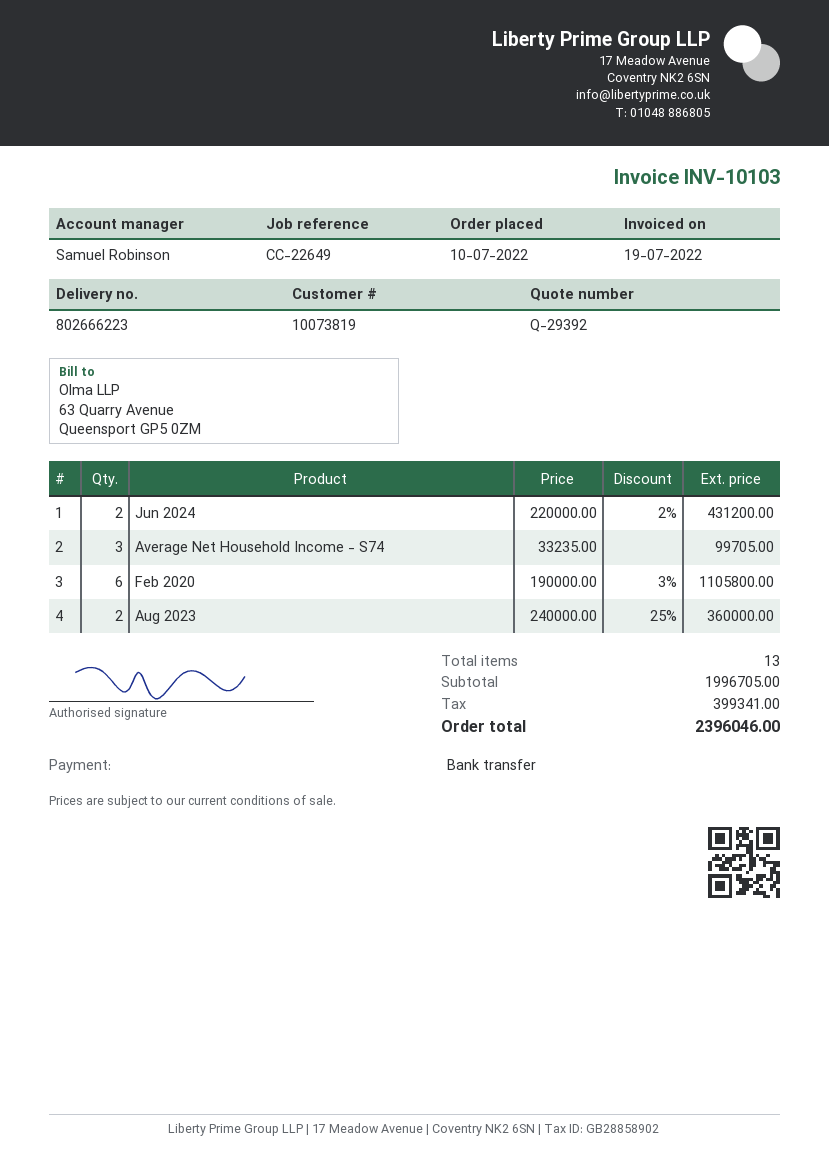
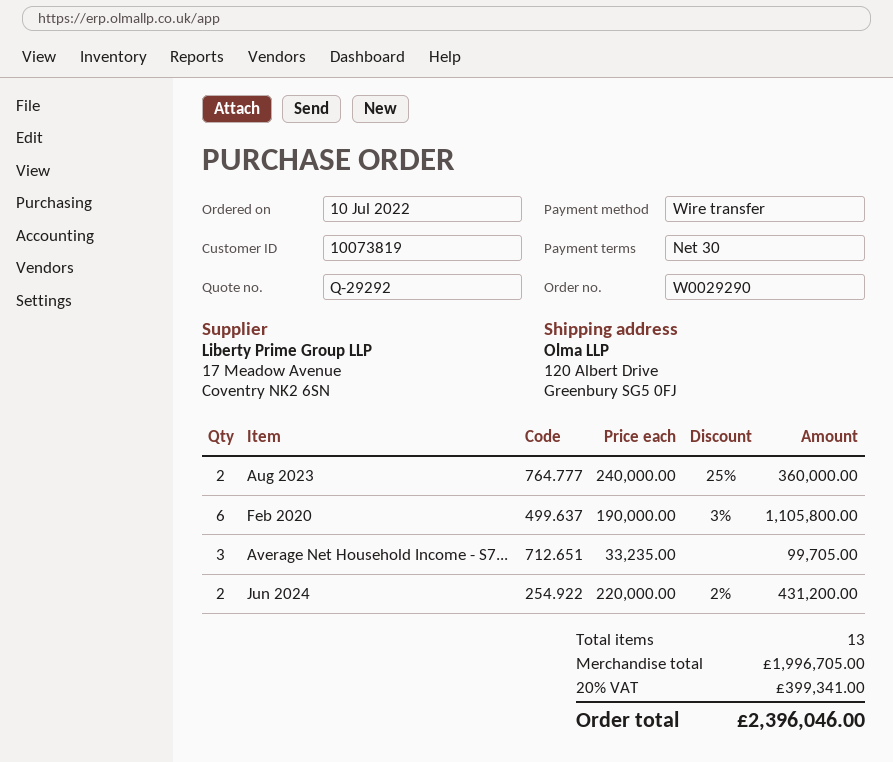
quote number: Q-29392 -> Q-29292

